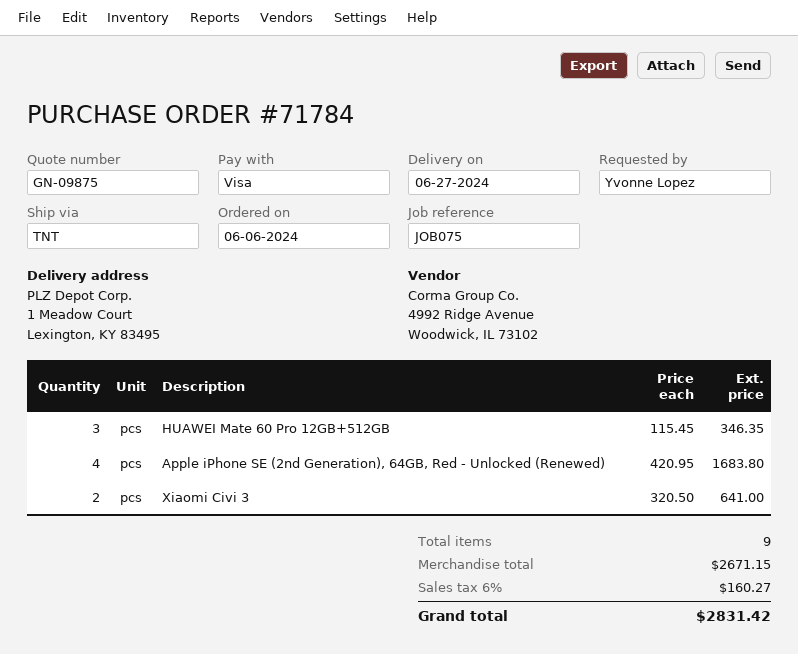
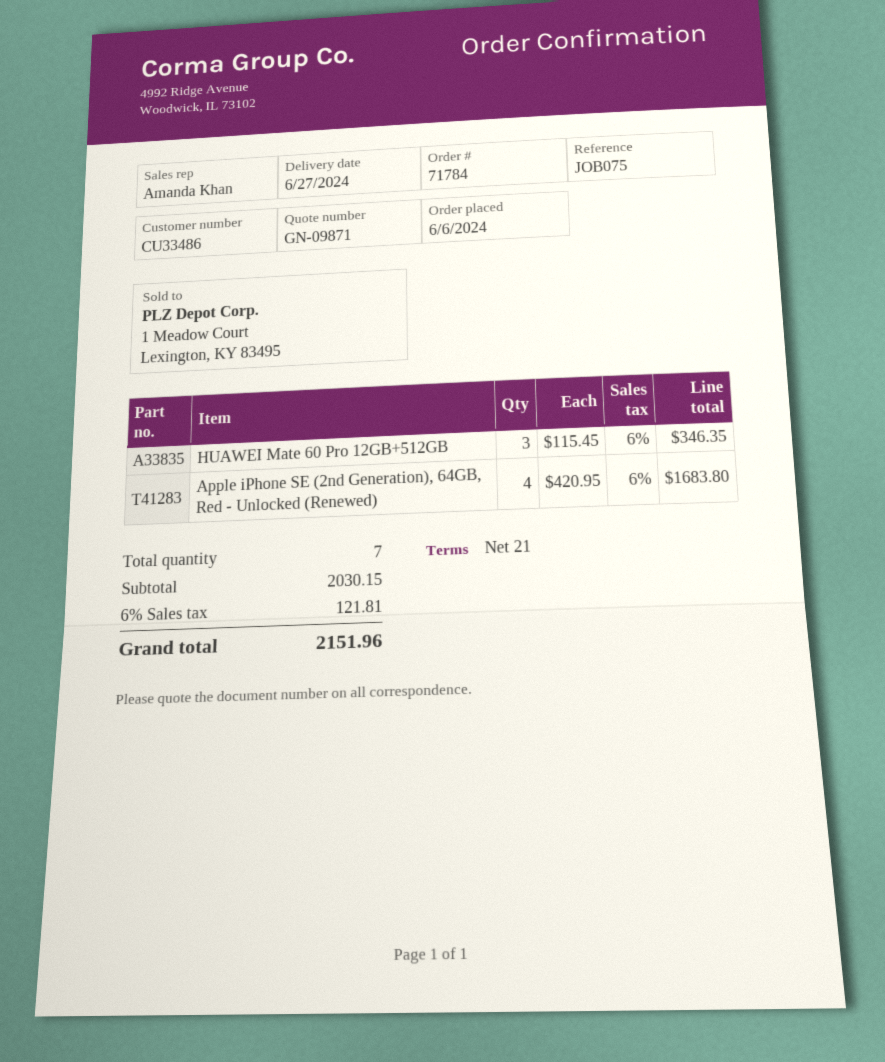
quote number: GN-09875 -> GN-09871
Xiaomi Civi 3: 2 x 320.50 = 641.00 -> none
total quantity: 9 -> 7
subtotal: 2671.15 -> 2030.15
tax: 6% = 160.27 -> 6% = 121.81
total: 2831.42 -> 2151.96

